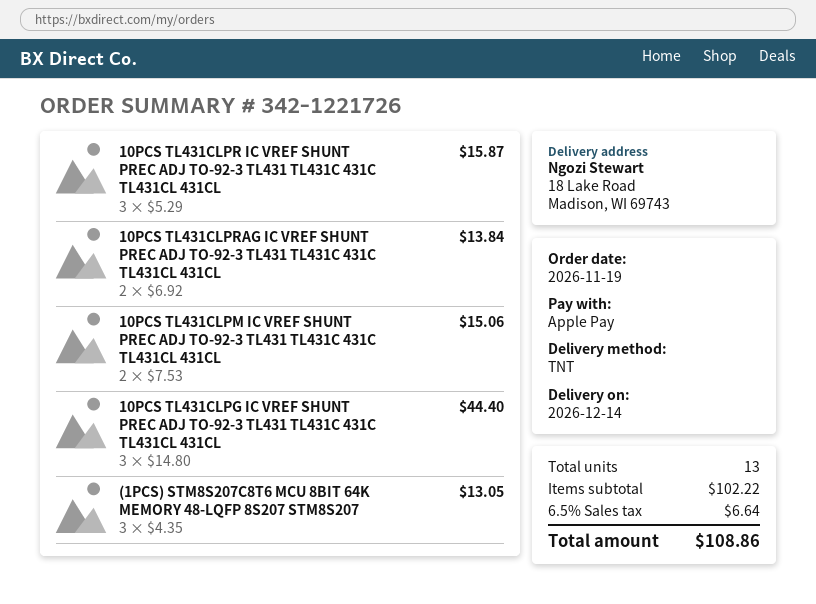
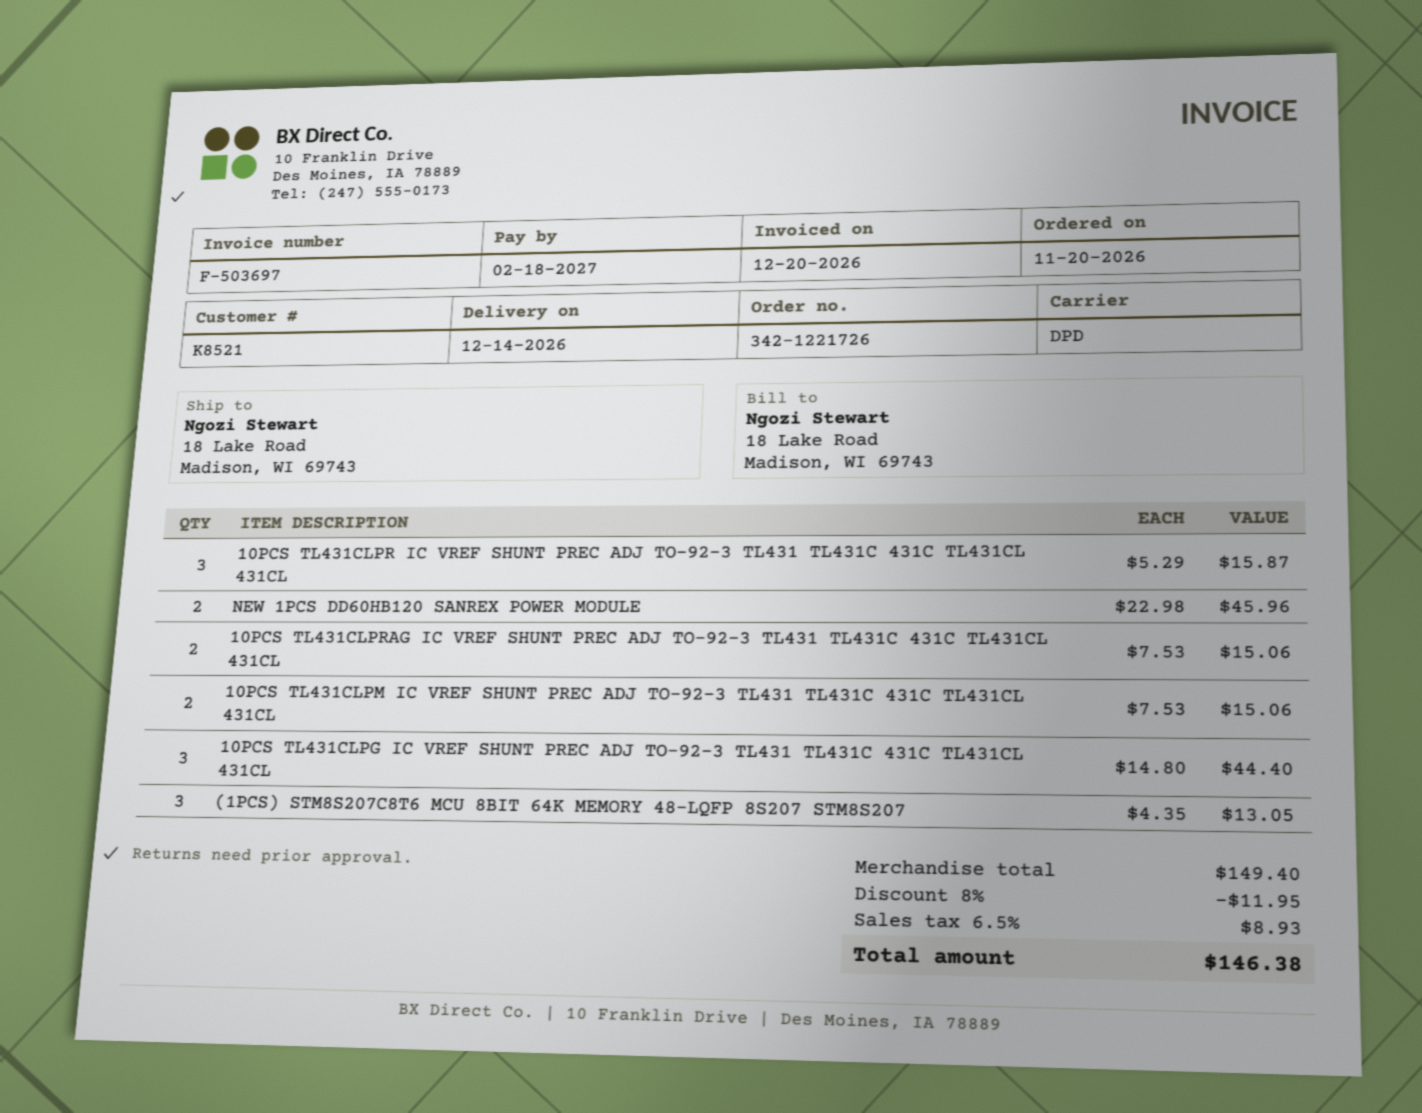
order date: 2026-11-19 -> 2026-11-20
shipping method: TNT -> DPD
10PCS TL431CLPRAG IC VREF SHUNT PREC ADJ TO-92-3 TL431 TL431C 431C TL431CL 431CL: 2 x 6.92 = 13.84 -> 2 x 7.53 = 15.06
NEW 1PCS DD60HB120 SANREX POWER MODULE: none -> 2 x 22.98 = 45.96
subtotal: 102.22 -> 149.40
discount: none -> 8% = 11.95
tax: 6.5% = 6.64 -> 6.5% = 8.93
total: 108.86 -> 146.38

